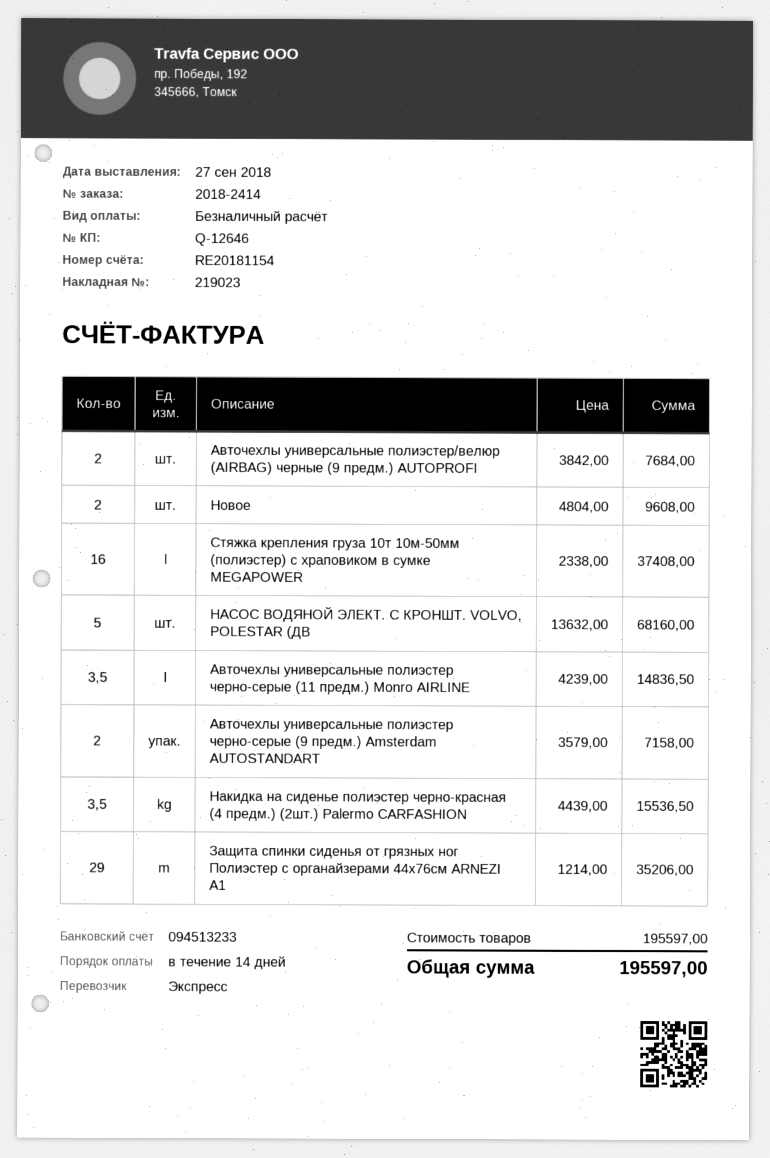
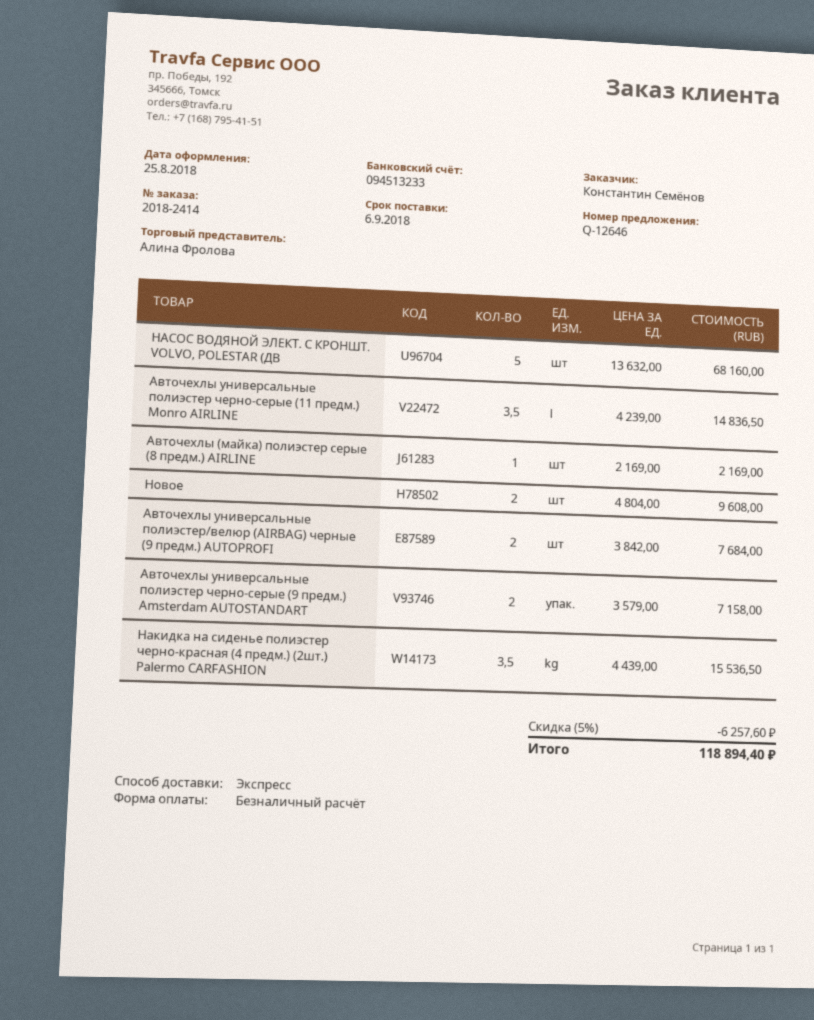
Стяжка крепления груза 10т 10м-50мм (полиэстер) с храповиком в сумке MEGAPOWER: 16 x 2338.00 = 37408.00 -> none
Защита спинки сиденья от грязных ног Полиэстер с органайзерами 44х76см ARNEZI A1: 29 x 1214.00 = 35206.00 -> none
Авточехлы (майка) полиэстер серые (8 предм.) AIRLINE: none -> 1 x 2169.00 = 2169.00
discount: none -> 5% = 6257.60
total: 195597.00 -> 118894.40

